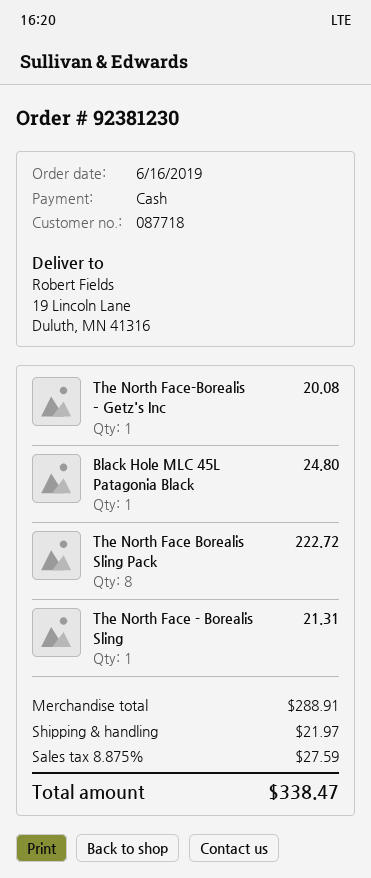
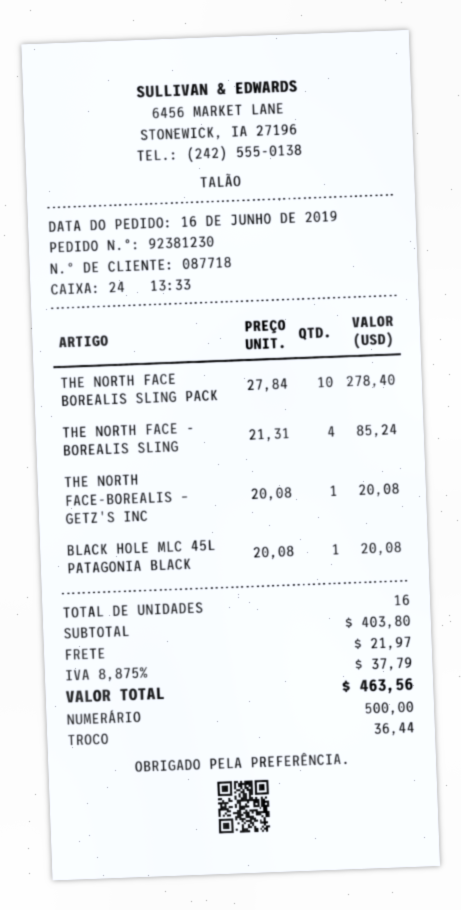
Black Hole MLC 45L Patagonia Black: 1 for 24.80 -> 1 for 20.08
The North Face Borealis Sling Pack: 8 for 222.72 -> 10 for 278.40
The North Face - Borealis Sling: 1 for 21.31 -> 4 for 85.24
subtotal: 288.91 -> 403.80
tax: 8.875% = 27.59 -> 8.875% = 37.79
total: 338.47 -> 463.56

